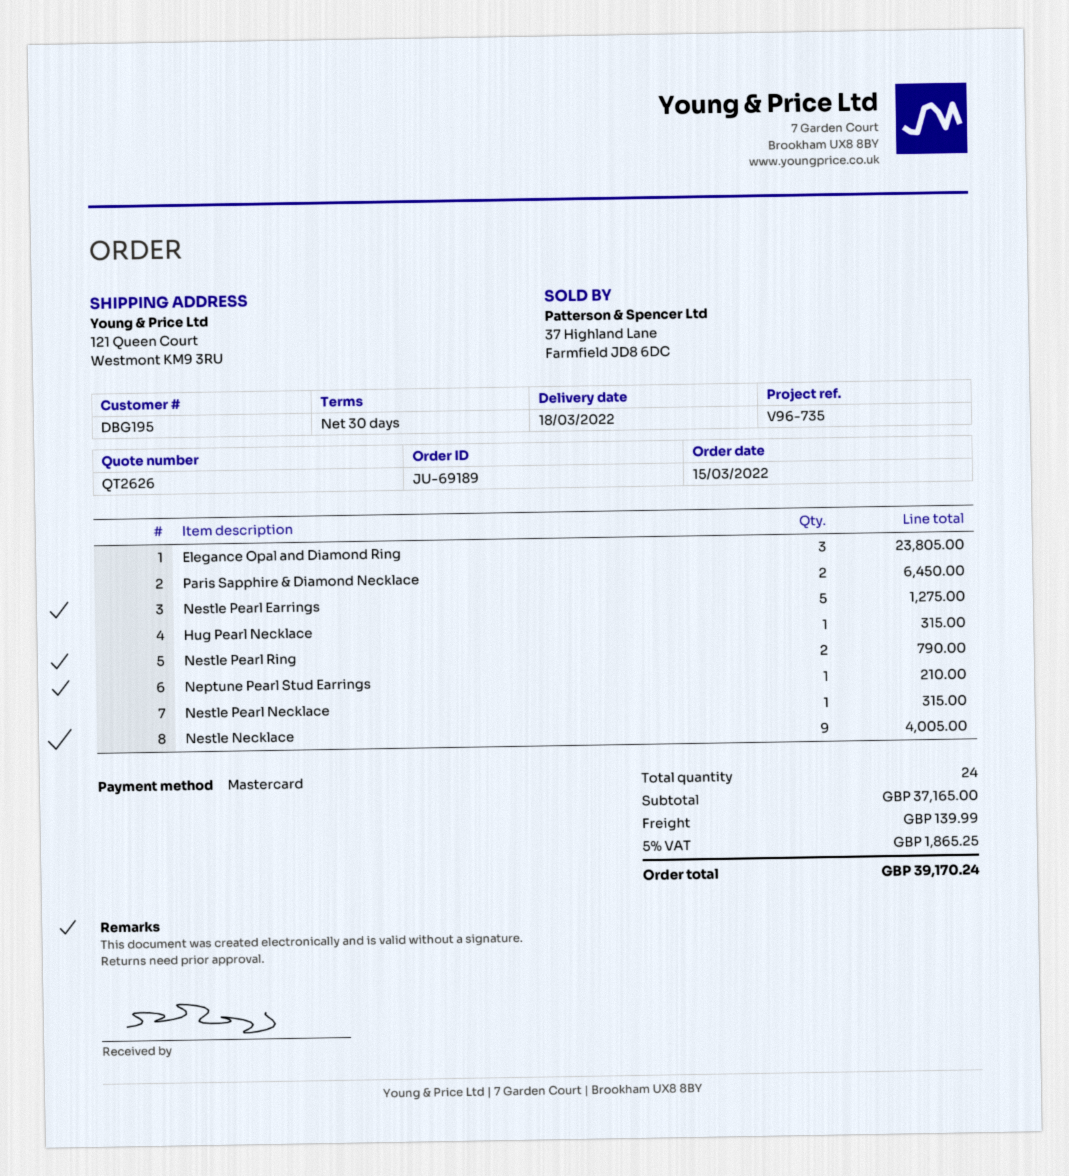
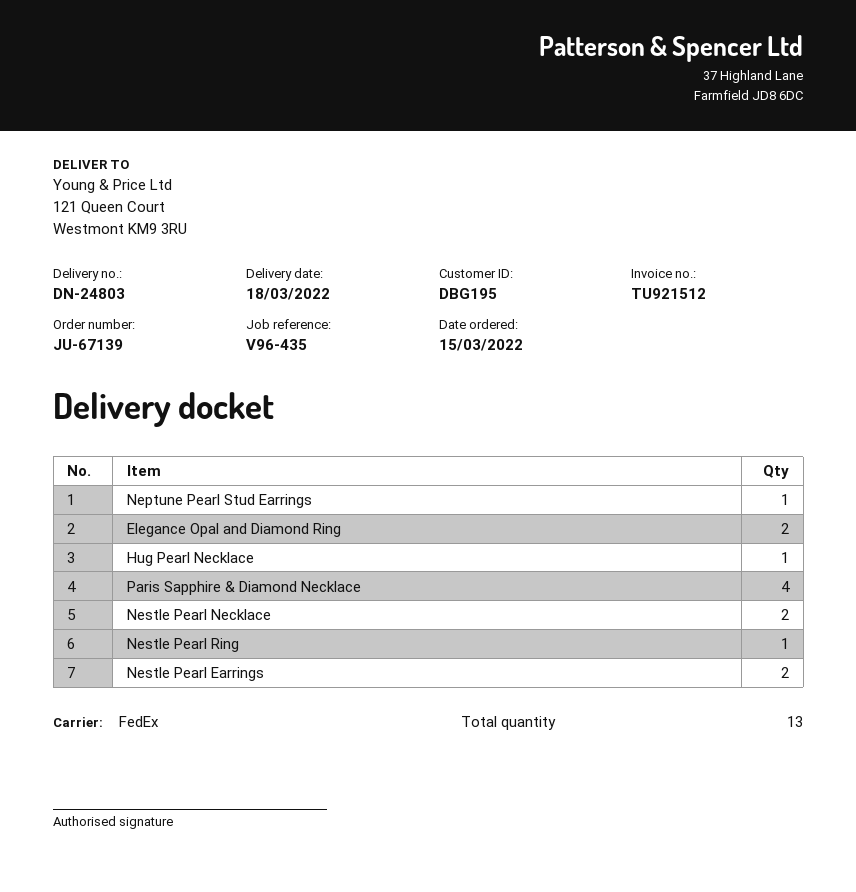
order number: JU-69189 -> JU-67139
reference: V96-735 -> V96-435
Elegance Opal and Diamond Ring: 3 -> 2
Paris Sapphire & Diamond Necklace: 2 -> 4
Nestle Pearl Earrings: 5 -> 2
Nestle Pearl Ring: 2 -> 1
Nestle Pearl Necklace: 1 -> 2
Nestle Necklace: 9 -> none
total quantity: 24 -> 13

